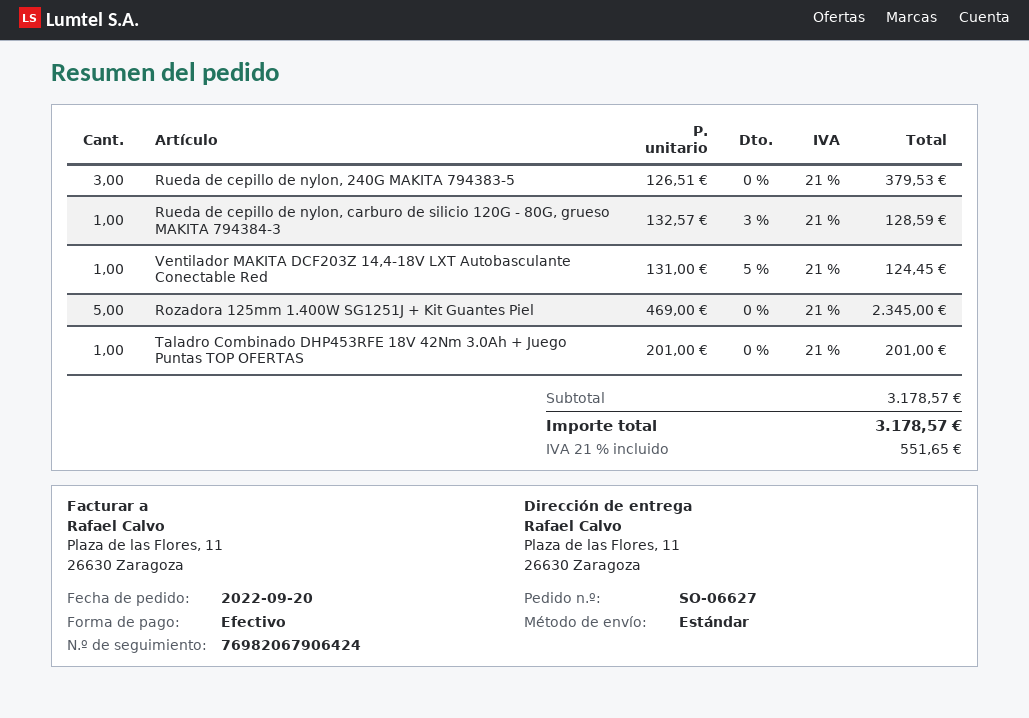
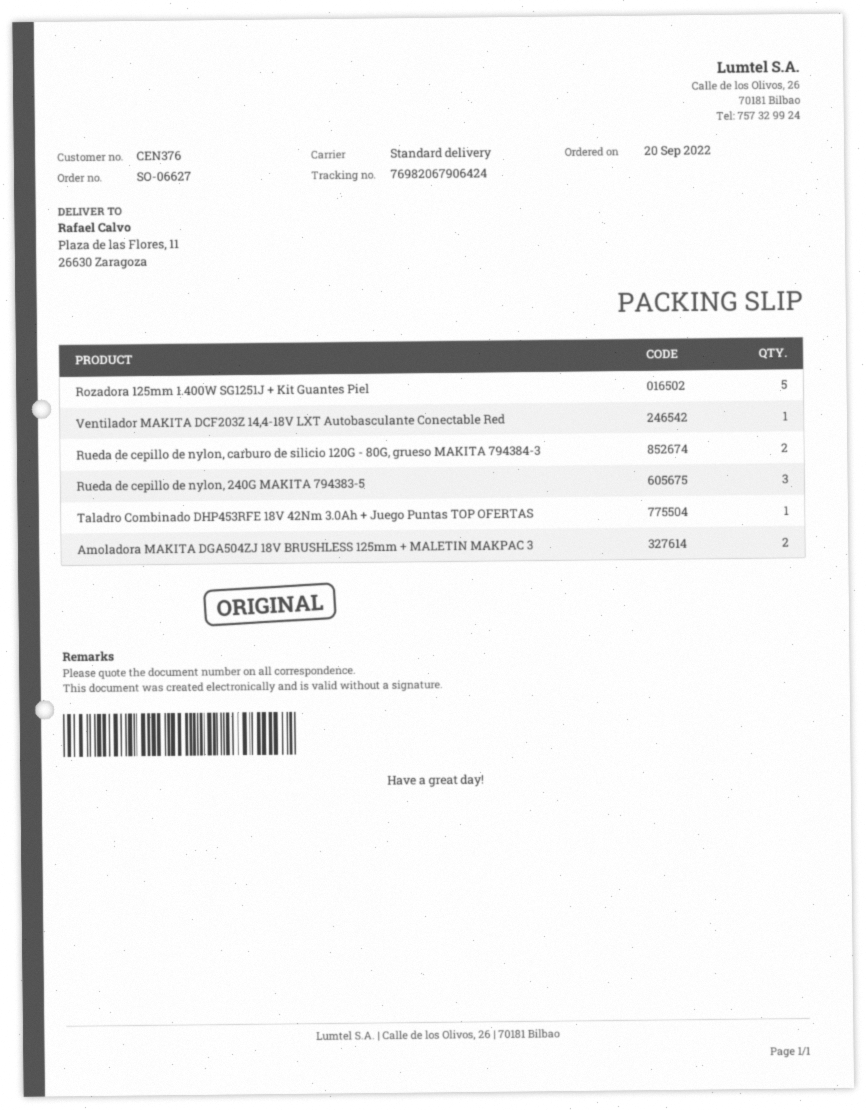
Rueda de cepillo de nylon, carburo de silicio 120G - 80G, grueso MAKITA 794384-3: 1 -> 2
Amoladora MAKITA DGA504ZJ 18V BRUSHLESS 125mm + MALETIN MAKPAC 3: none -> 2

